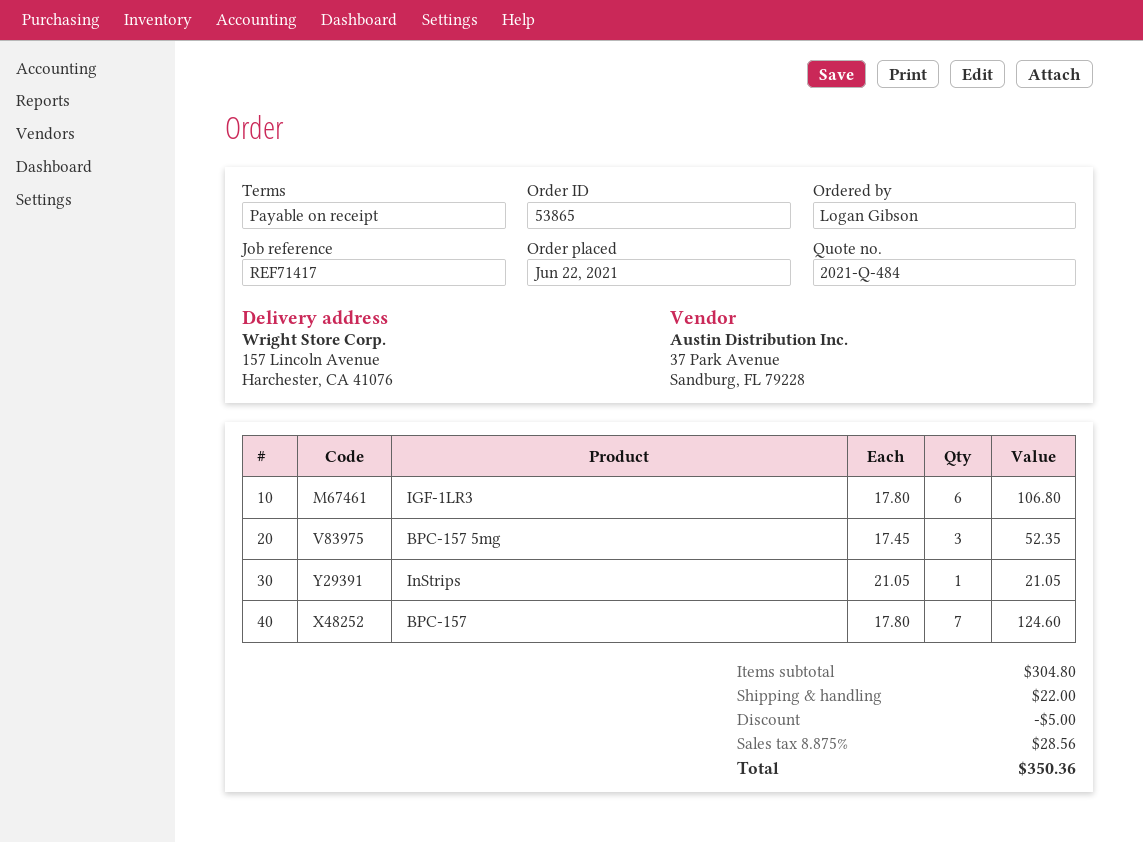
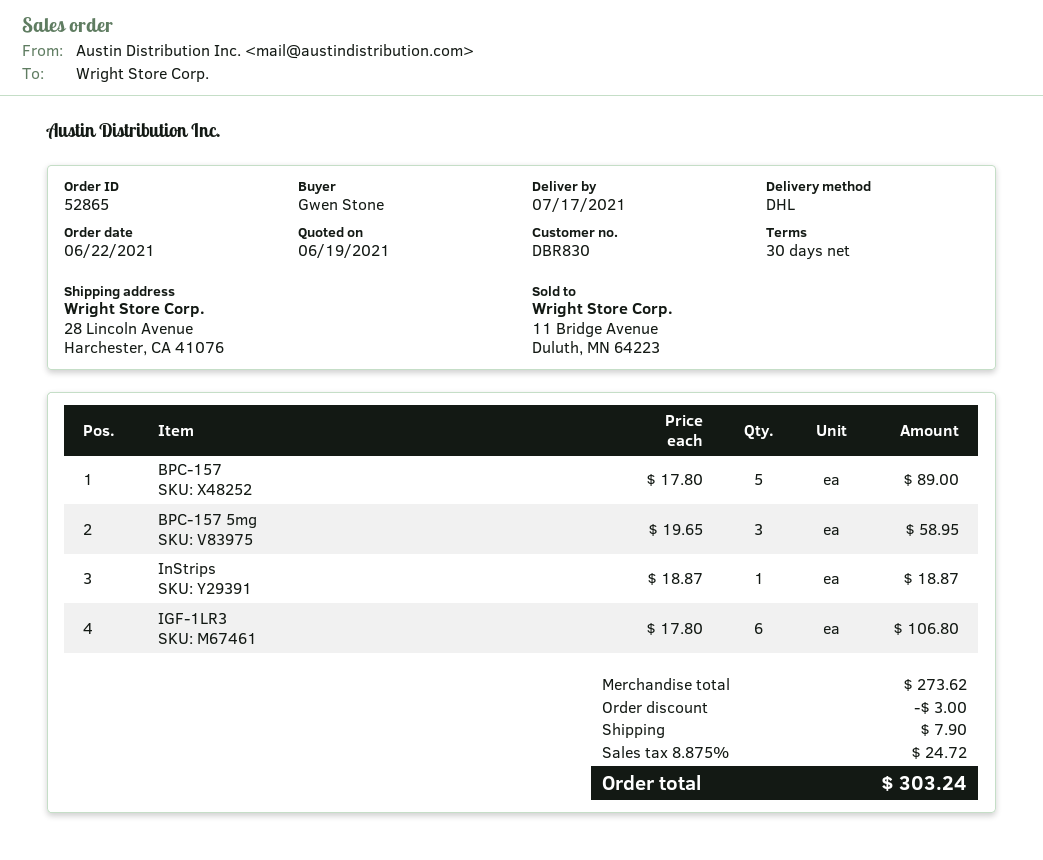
order number: 53865 -> 52865
payment terms: on receipt -> 30 days
ordered by: Logan Gibson -> Gwen Stone
ship to: 157 Lincoln Avenue, Harchester, CA 41076 -> 28 Lincoln Avenue, Harchester, CA 41076
BPC-157 5mg: 3 x 17.45 = 52.35 -> 3 x 19.65 = 58.95
InStrips: 1 x 21.05 = 21.05 -> 1 x 18.87 = 18.87
BPC-157: 7 x 17.80 = 124.60 -> 5 x 17.80 = 89.00
subtotal: 304.80 -> 273.62
discount: 5.00 -> 3.00
shipping: 22.00 -> 7.90
tax: 8.875% = 28.56 -> 8.875% = 24.72
total: 350.36 -> 303.24

